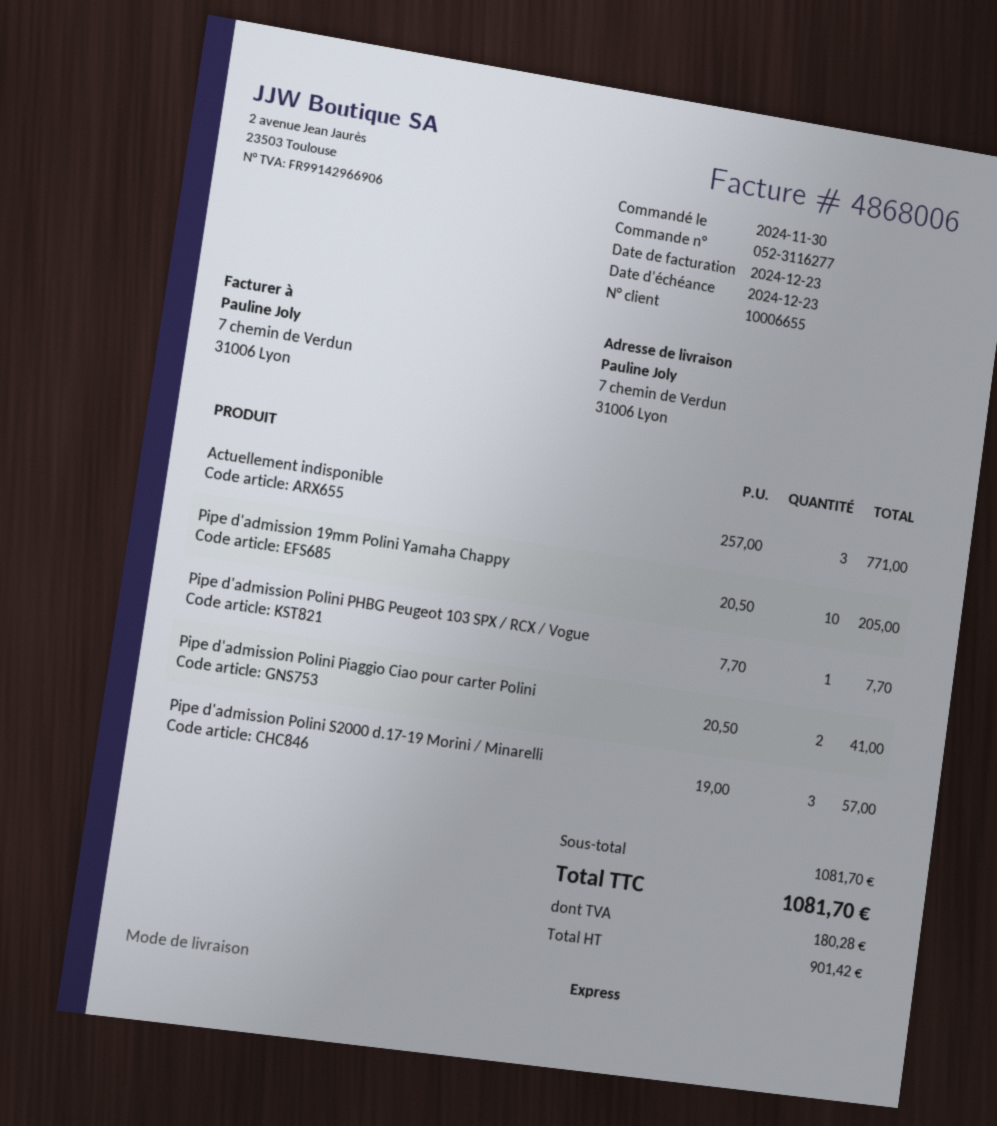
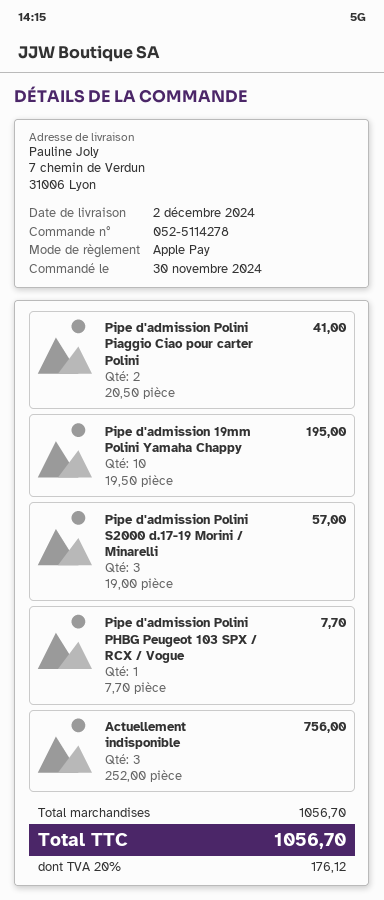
order number: 052-3116277 -> 052-5114278
Actuellement indisponible: 3 x 257.00 = 771.00 -> 3 x 252.00 = 756.00
Pipe d'admission 19mm Polini Yamaha Chappy: 10 x 20.50 = 205.00 -> 10 x 19.50 = 195.00
subtotal: 1081.70 -> 1056.70
tax: 180.28 -> 176.12
total: 1081.70 -> 1056.70

